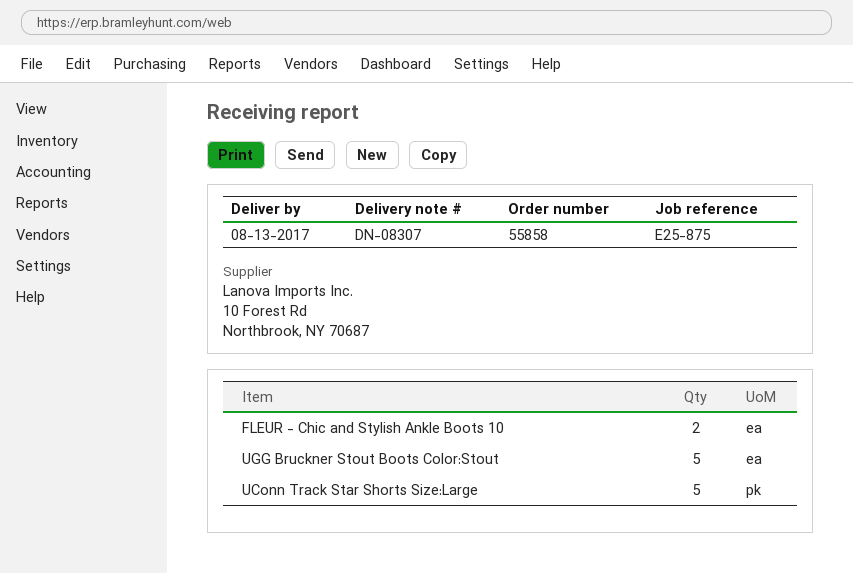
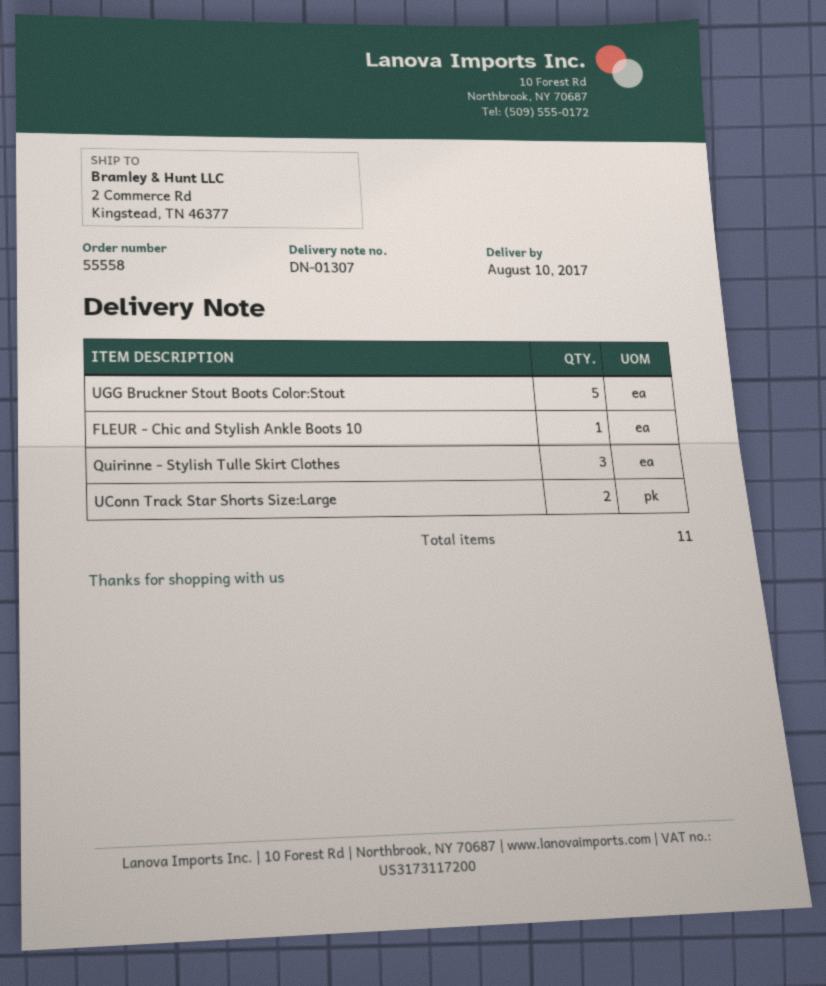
order number: 55858 -> 55558
delivery note number: DN-08307 -> DN-01307
delivery date: 2017-08-13 -> 2017-08-10
FLEUR - Chic and Stylish Ankle Boots 10: 2 -> 1
UConn Track Star Shorts Size:Large: 5 -> 2
Quirinne - Stylish Tulle Skirt Clothes: none -> 3

